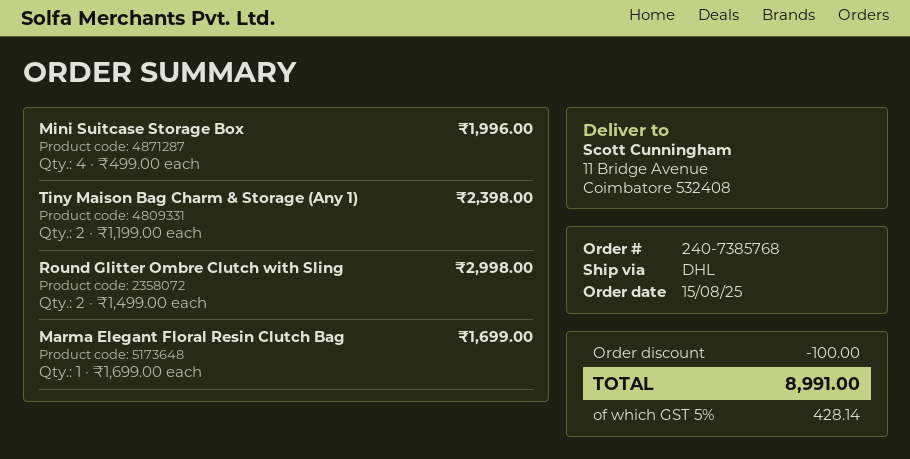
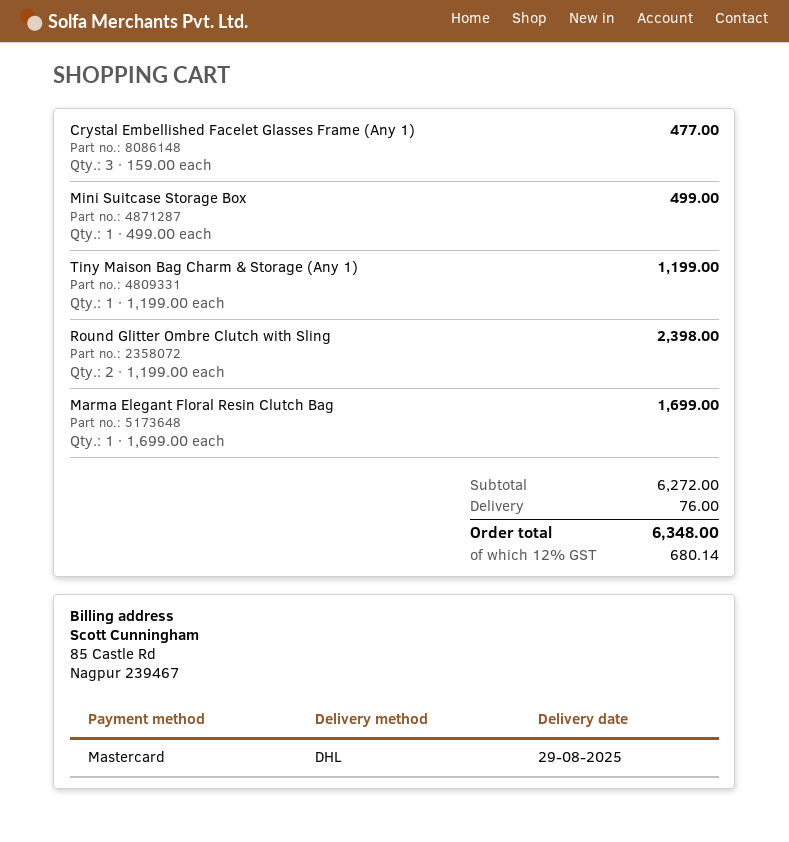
Mini Suitcase Storage Box: 4 x 499.00 = 1996.00 -> 1 x 499.00 = 499.00
Tiny Maison Bag Charm & Storage (Any 1): 2 x 1199.00 = 2398.00 -> 1 x 1199.00 = 1199.00
Round Glitter Ombre Clutch with Sling: 2 x 1499.00 = 2998.00 -> 2 x 1199.00 = 2398.00
Crystal Embellished Facelet Glasses Frame (Any 1): none -> 3 x 159.00 = 477.00
discount: 100.00 -> none
shipping: none -> 76.00
tax: 5% = 428.14 -> 12% = 680.14
total: 8991.00 -> 6348.00

